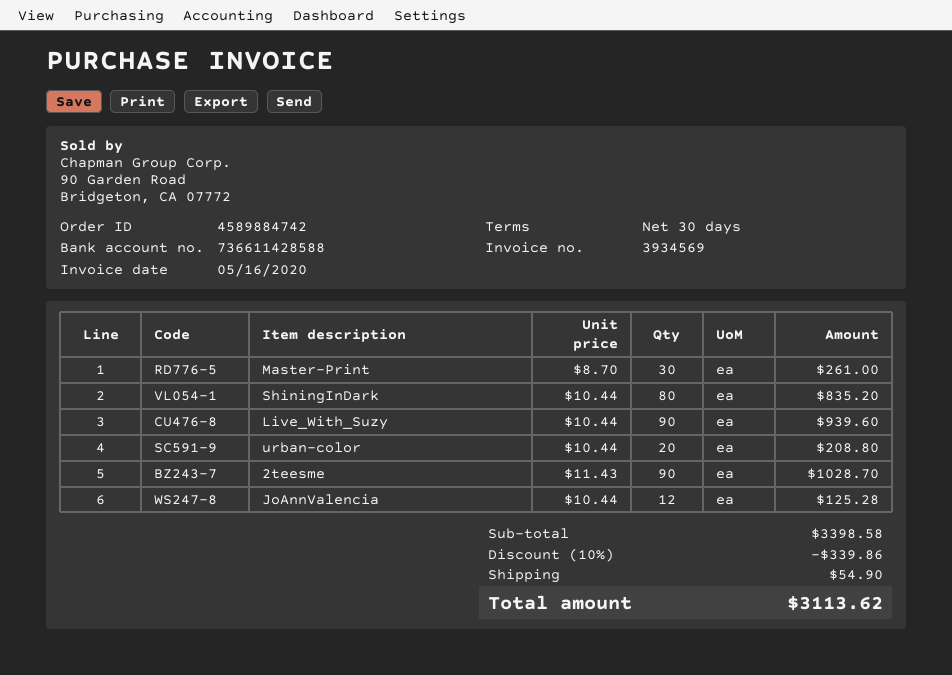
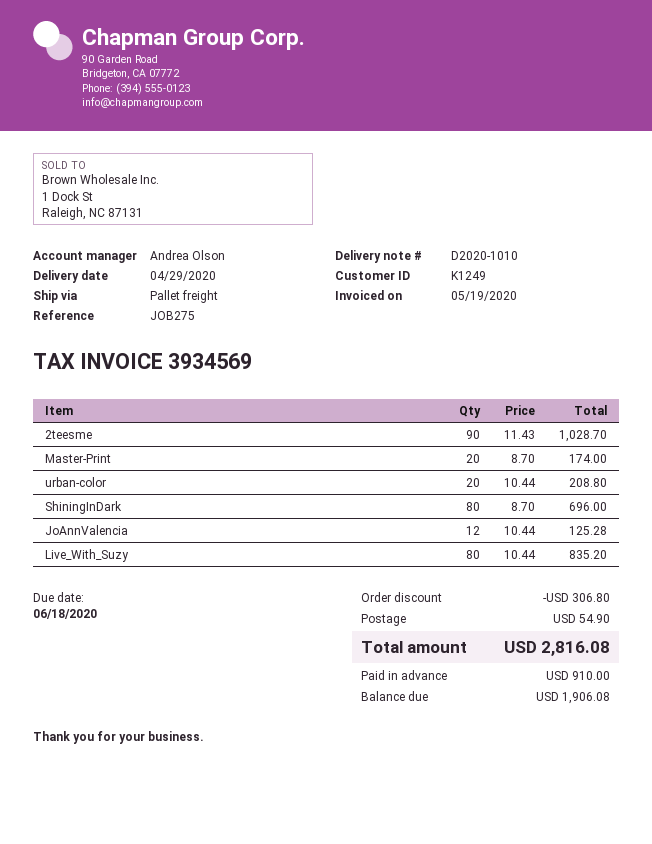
invoice date: 2020-05-16 -> 2020-05-19
Master-Print: 30 x 8.70 = 261.00 -> 20 x 8.70 = 174.00
ShiningInDark: 80 x 10.44 = 835.20 -> 80 x 8.70 = 696.00
Live_With_Suzy: 90 x 10.44 = 939.60 -> 80 x 10.44 = 835.20
discount: 339.86 -> 306.80
total: 3113.62 -> 2816.08

